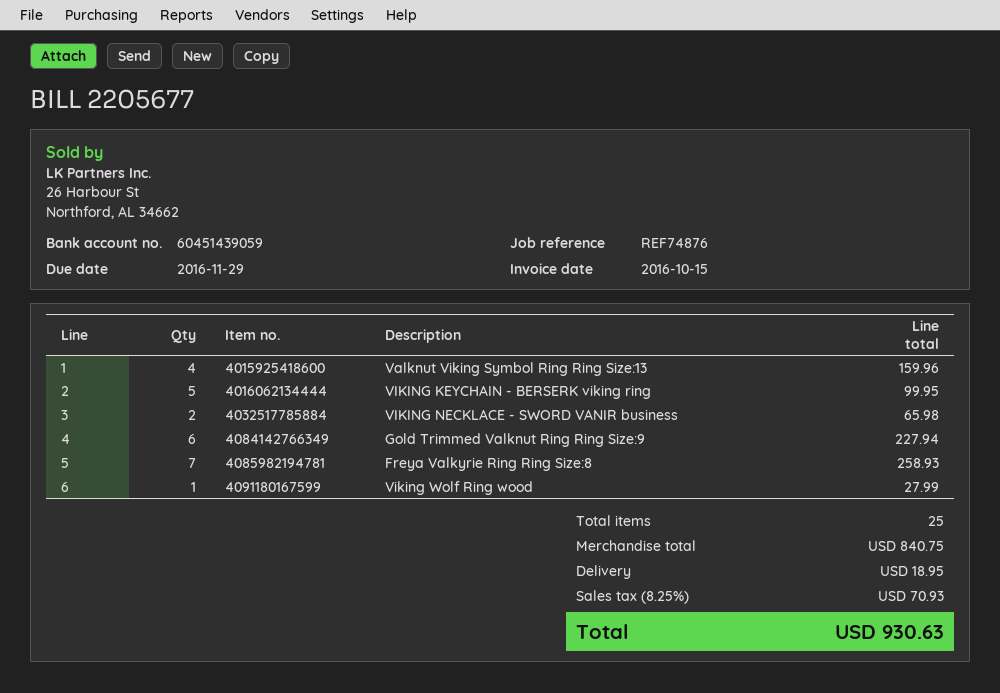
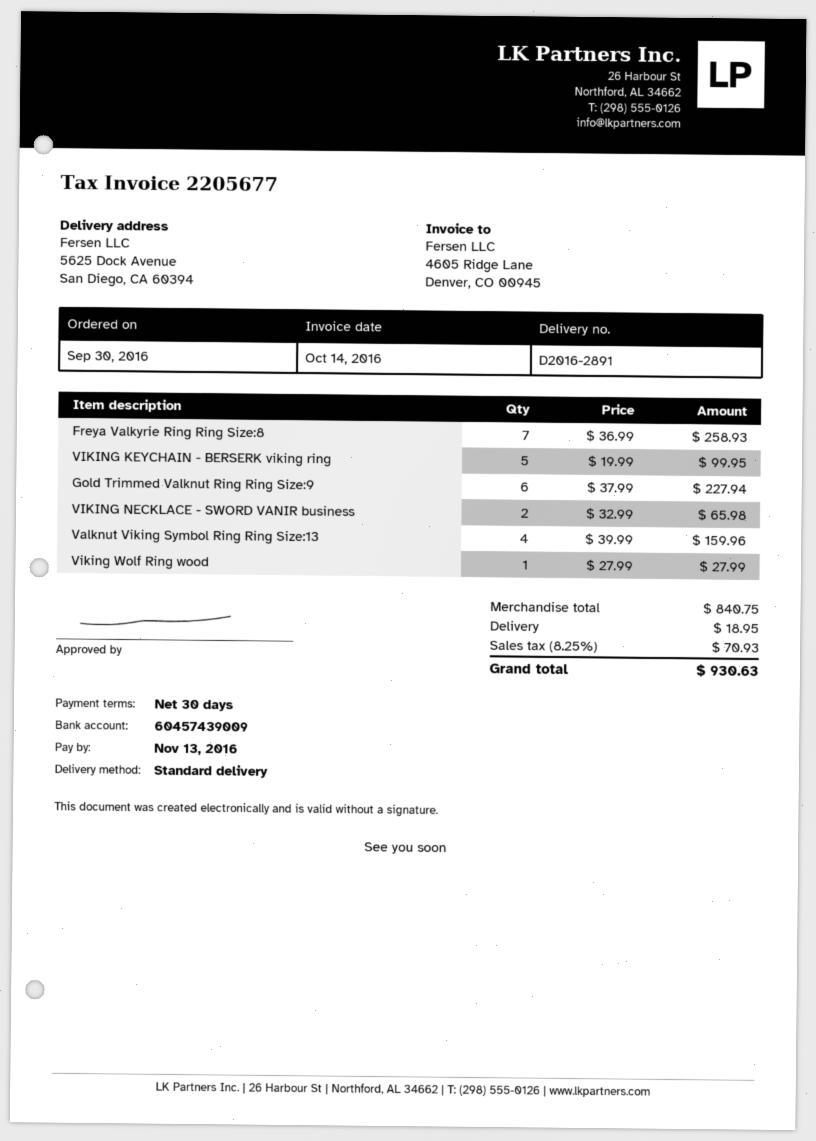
invoice date: 2016-10-15 -> 2016-10-14
due date: 2016-11-29 -> 2016-11-13
bank account: 60451439059 -> 60457439009

